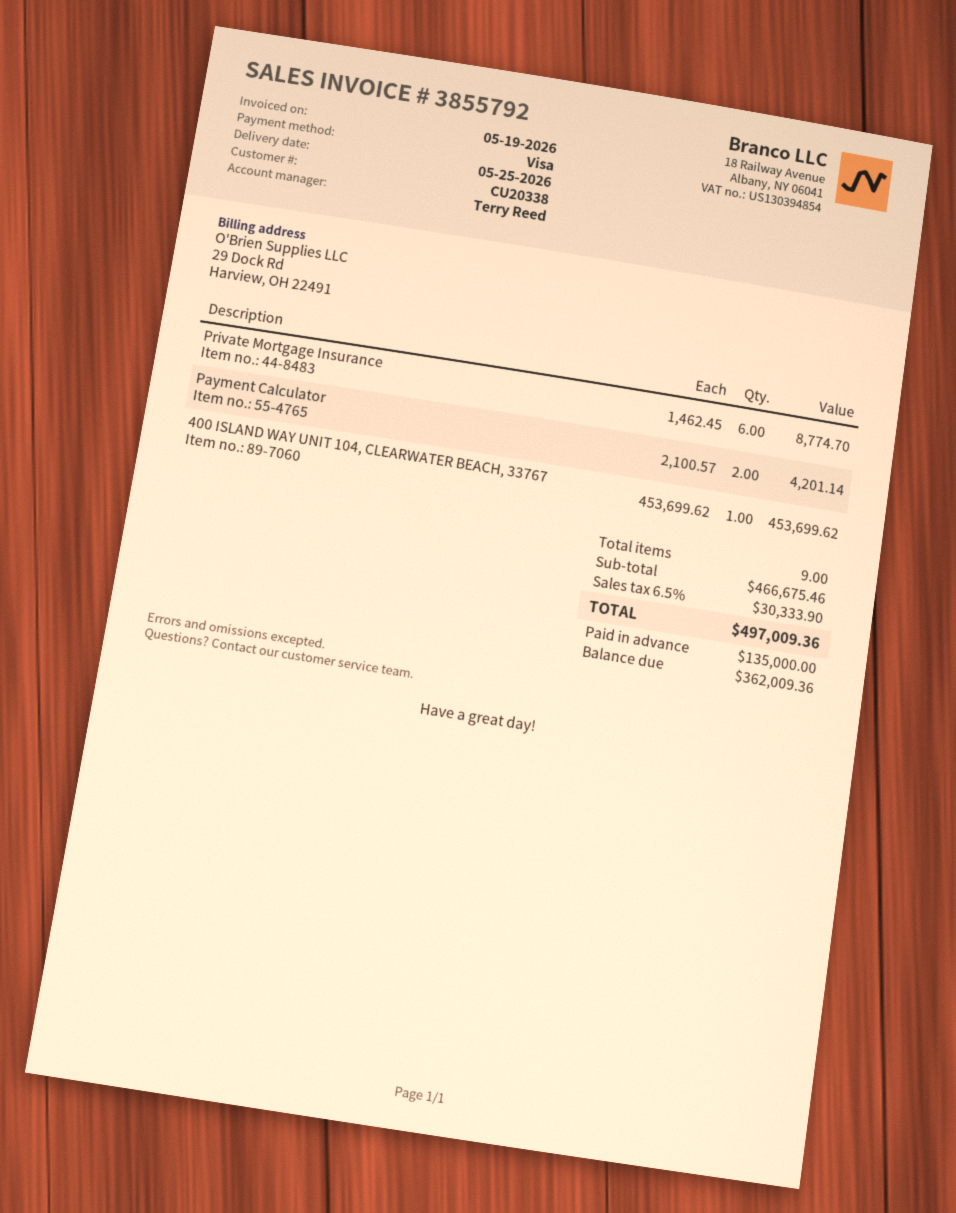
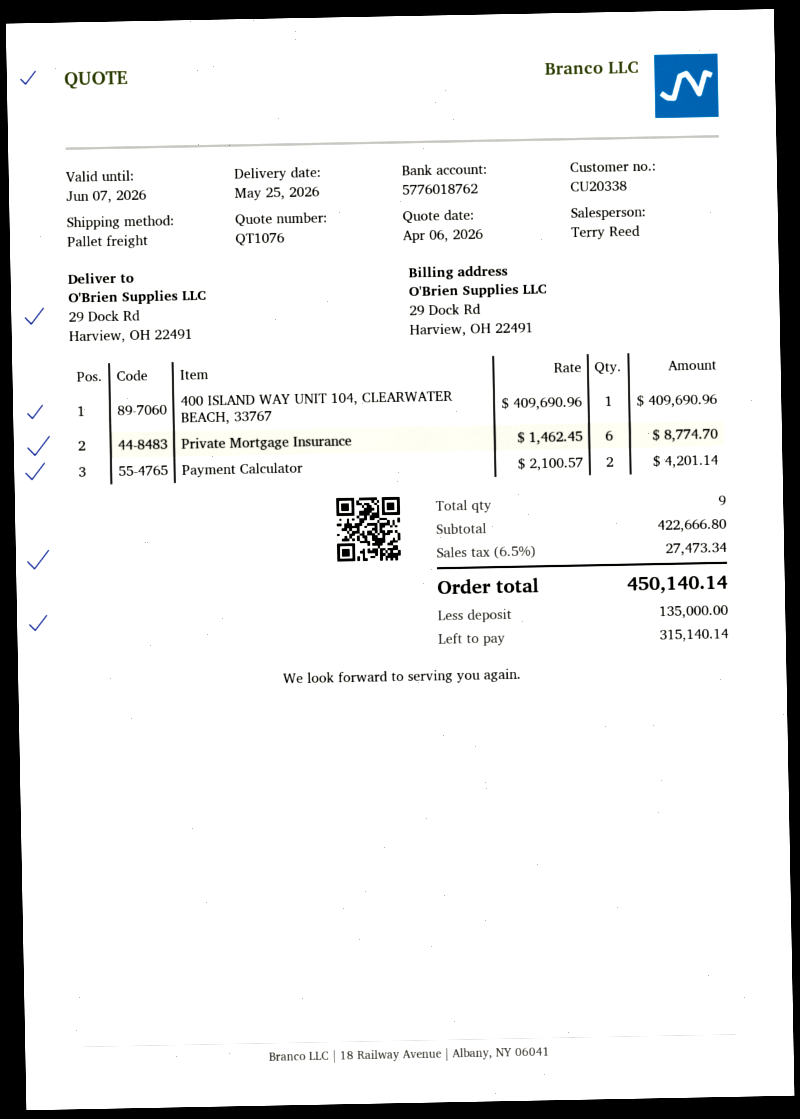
400 ISLAND WAY UNIT 104, CLEARWATER BEACH, 33767: 1 x 453699.62 = 453699.62 -> 1 x 409690.96 = 409690.96
subtotal: 466675.46 -> 422666.80
tax: 6.5% = 30333.90 -> 6.5% = 27473.34
total: 497009.36 -> 450140.14
balance: 362009.36 -> 315140.14

